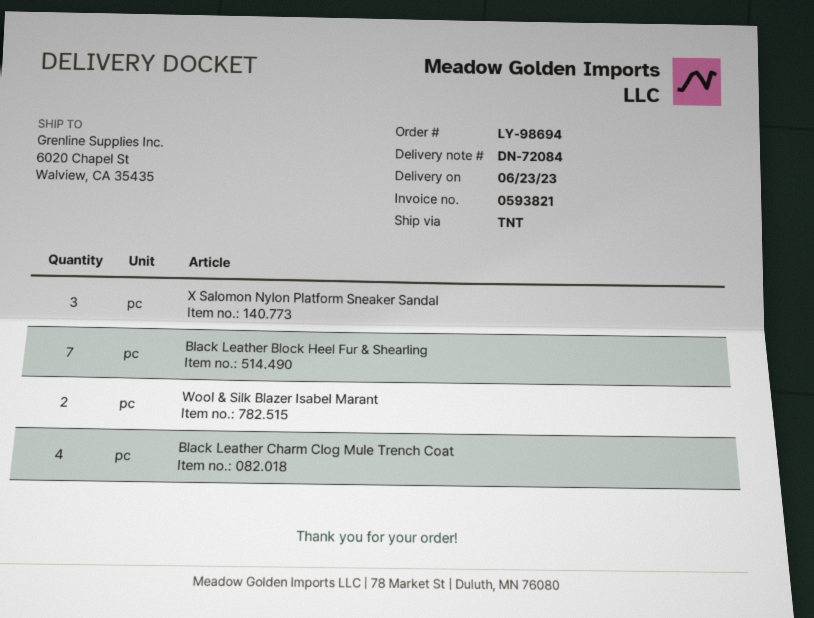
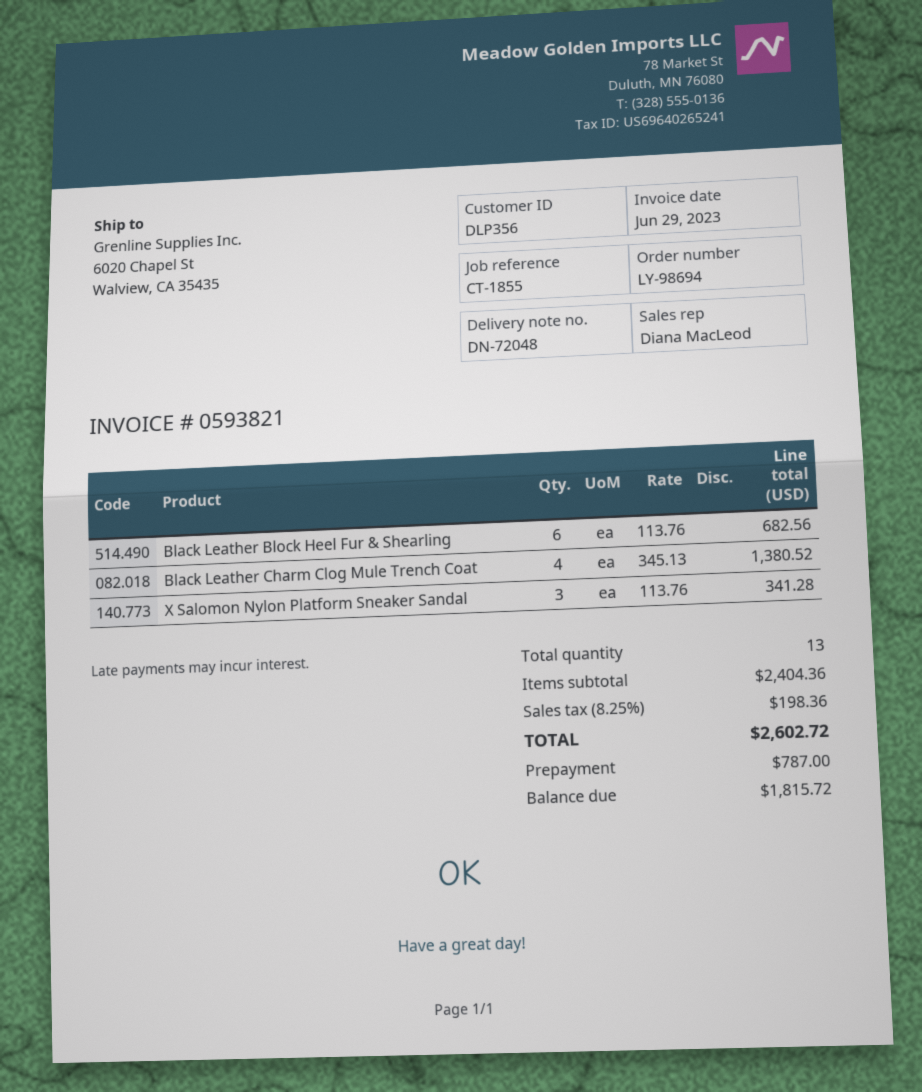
delivery note number: DN-72084 -> DN-72048
Black Leather Block Heel Fur & Shearling: 7 -> 6
Wool & Silk Blazer Isabel Marant: 2 -> none

